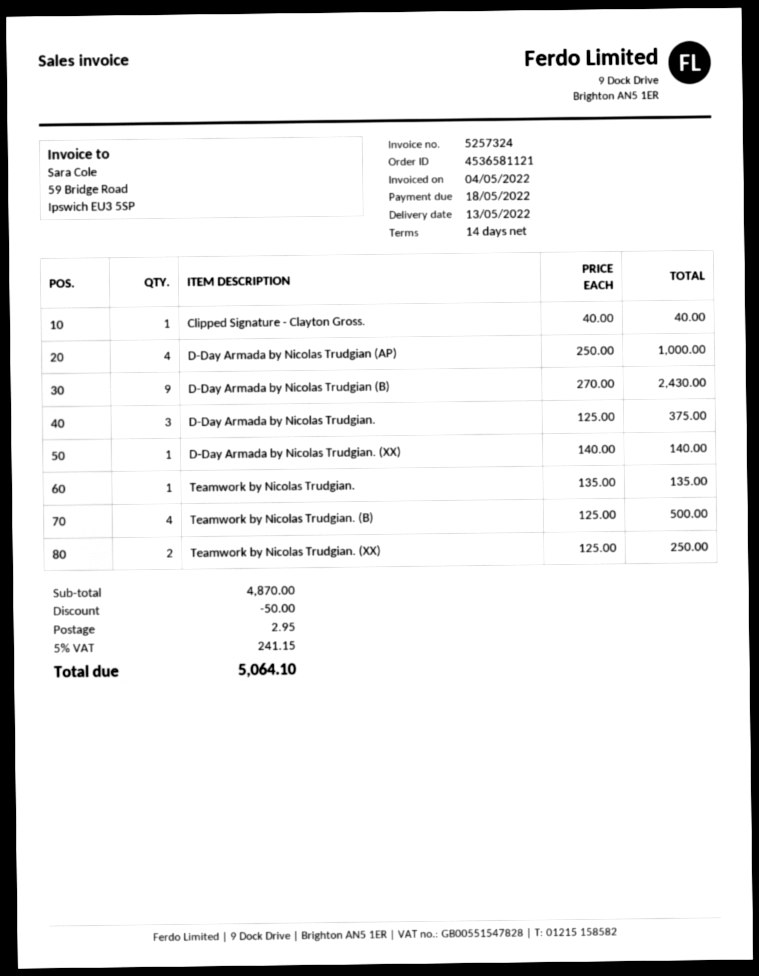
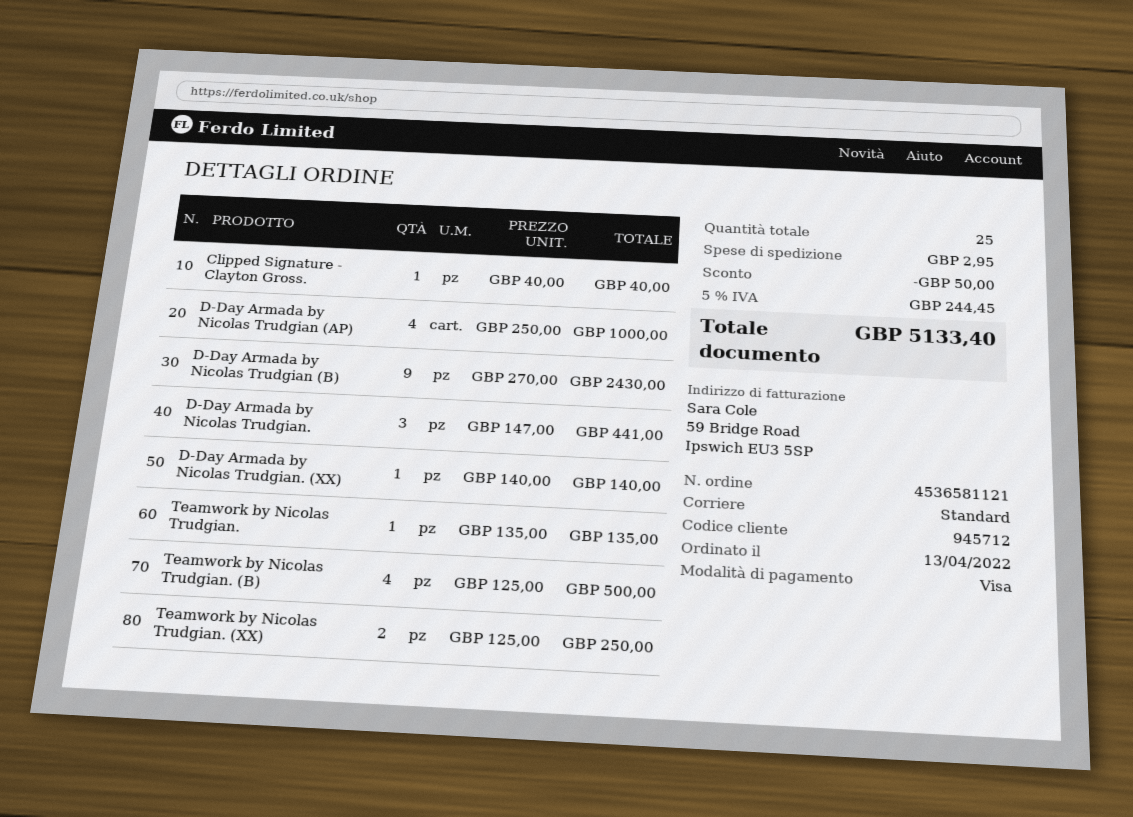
D-Day Armada by Nicolas Trudgian.: 3 x 125.00 = 375.00 -> 3 x 147.00 = 441.00
tax: 5% = 241.15 -> 5% = 244.45
total: 5064.10 -> 5133.40

